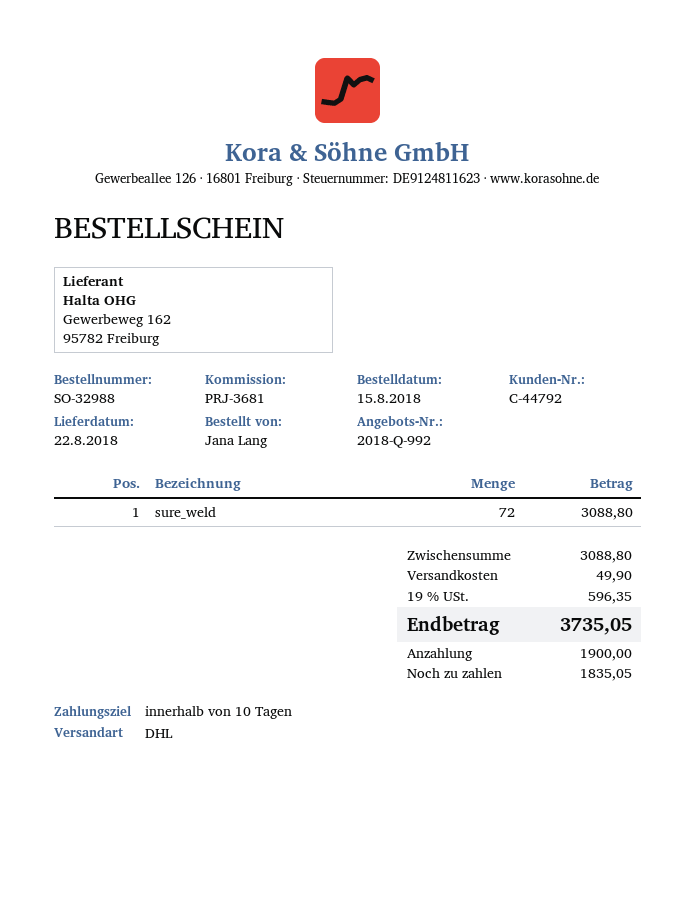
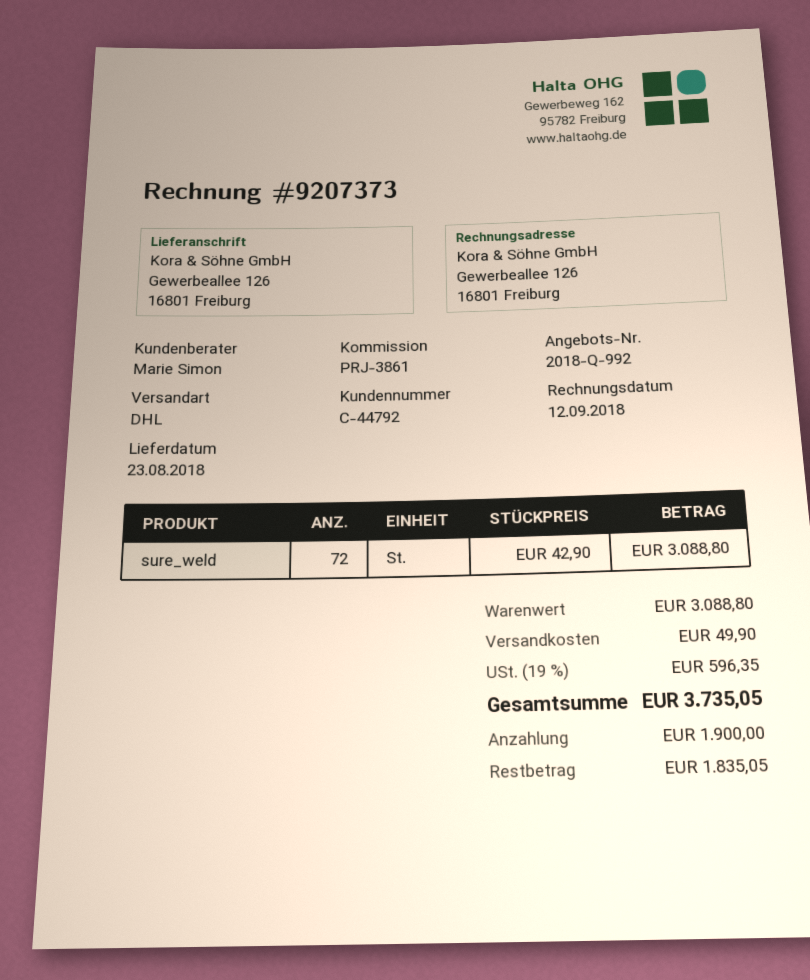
delivery date: 2018-08-22 -> 2018-08-23
reference: PRJ-3681 -> PRJ-3861

